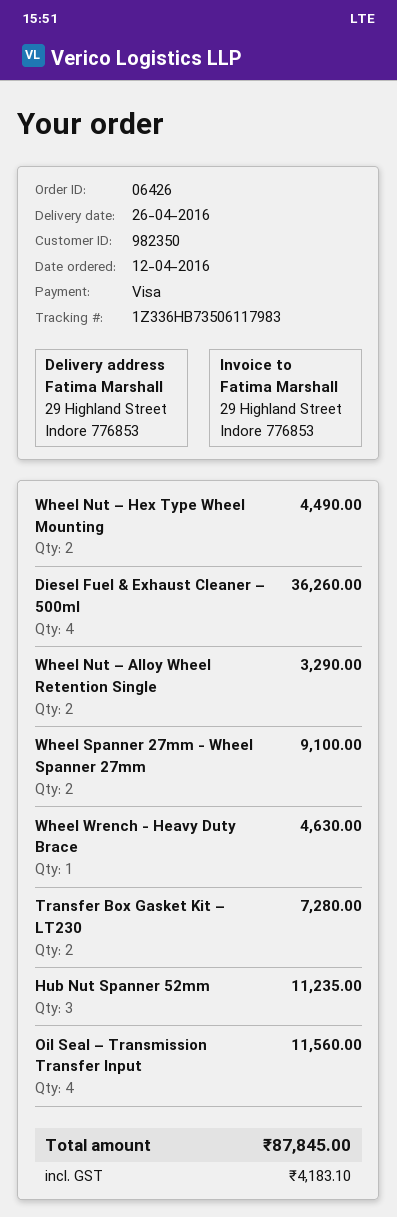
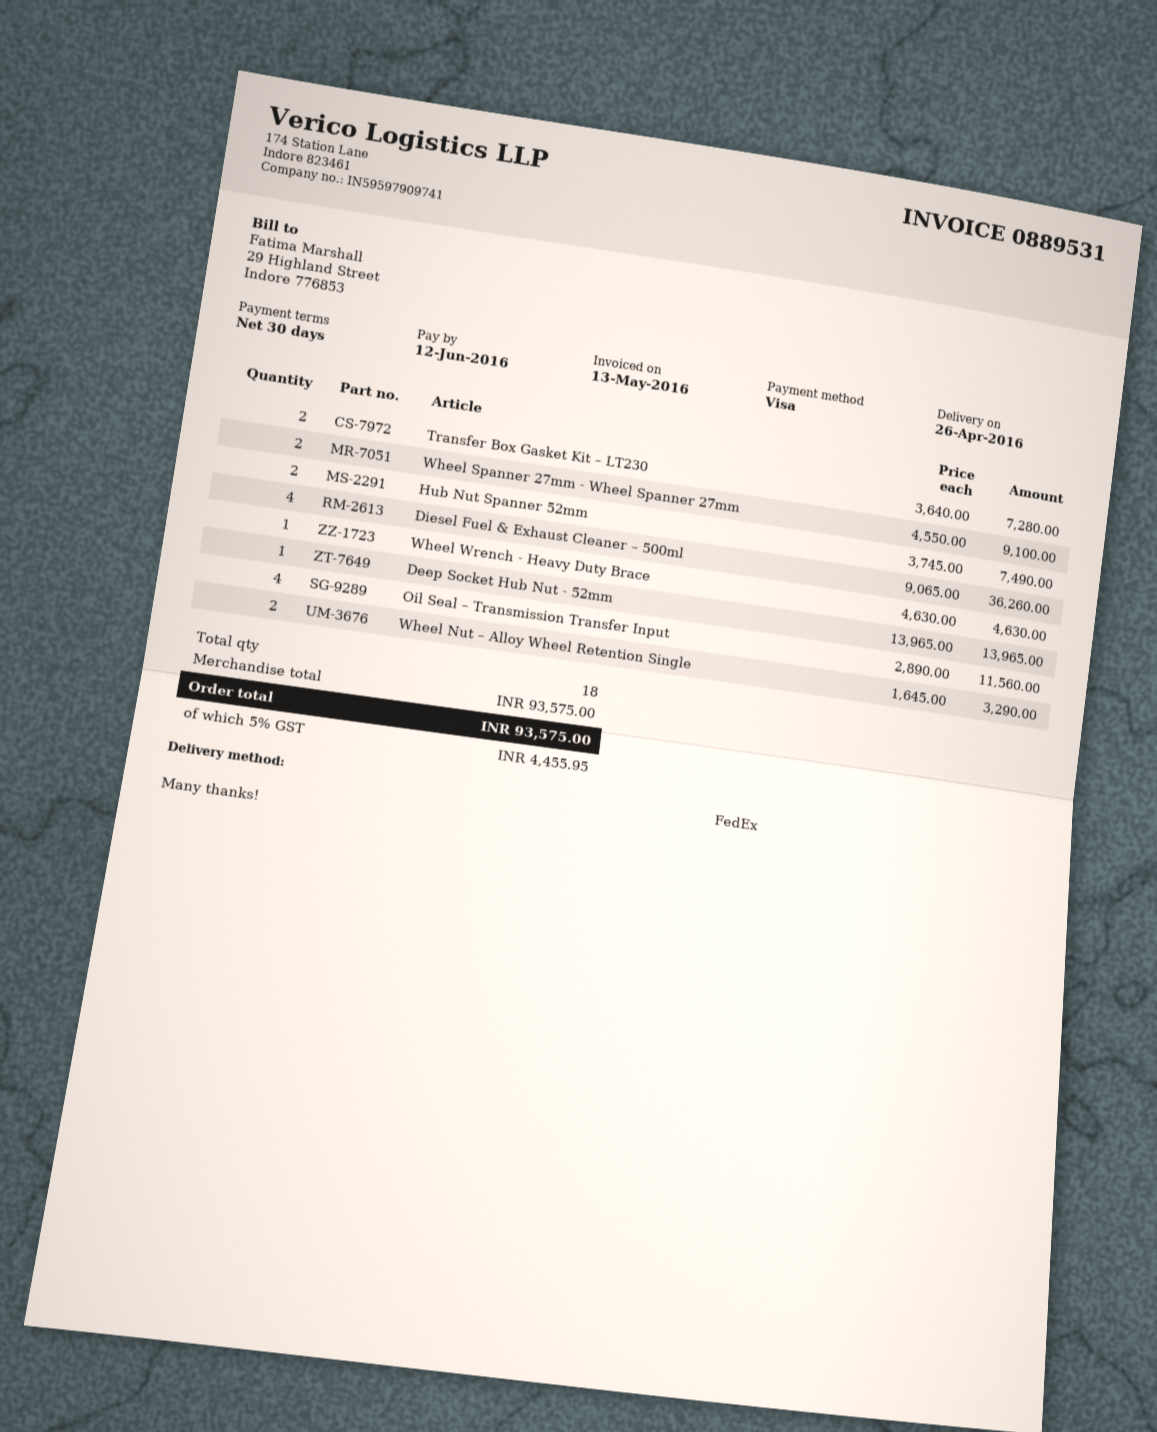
Wheel Nut – Hex Type Wheel Mounting: 2 for 4490.00 -> none
Hub Nut Spanner 52mm: 3 for 11235.00 -> 2 for 7490.00
Deep Socket Hub Nut - 52mm: none -> 1 for 13965.00
tax: 4183.10 -> 4455.95
total: 87845.00 -> 93575.00

